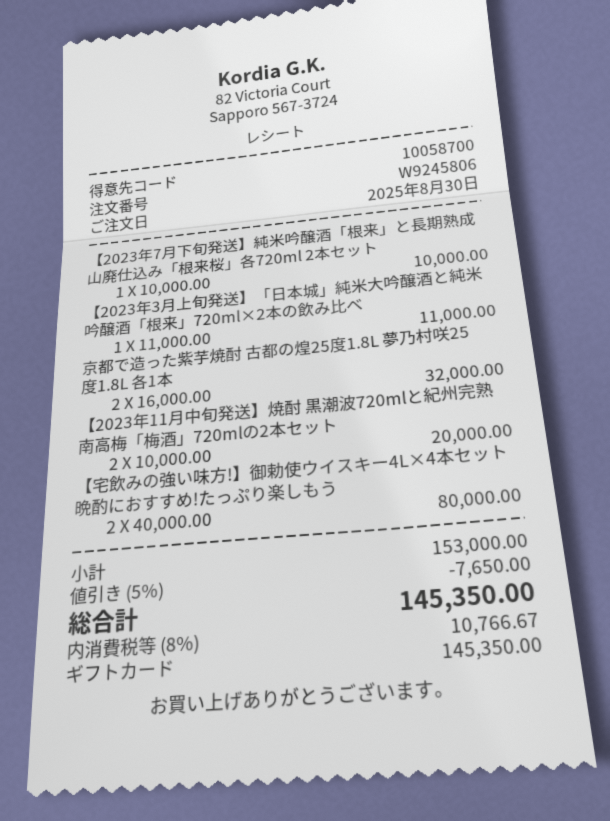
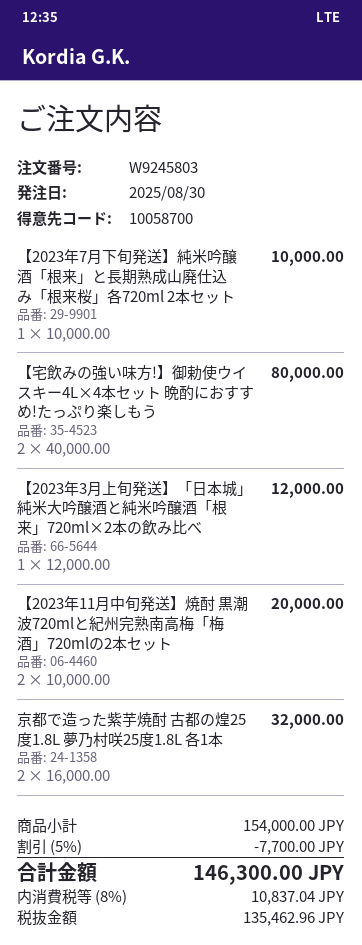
order number: W9245806 -> W9245803
【2023年3月上旬発送】「日本城」純米大吟醸酒と純米吟醸酒「根来」720ml×2本の飲み比べ: 1 x 11000.00 = 11000.00 -> 1 x 12000.00 = 12000.00
subtotal: 153000.00 -> 154000.00
discount: 5% = 7650.00 -> 5% = 7700.00
tax: 8% = 10766.67 -> 8% = 10837.04
total: 145350.00 -> 146300.00

